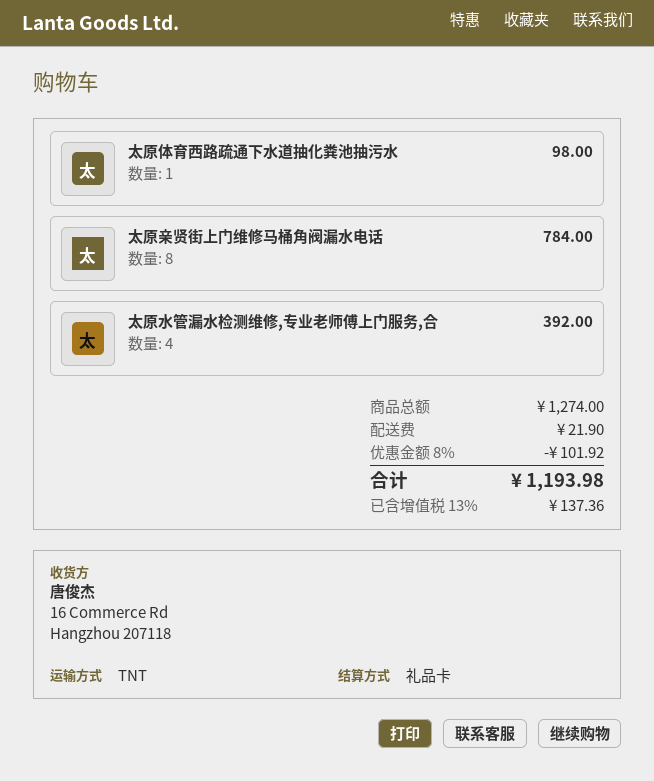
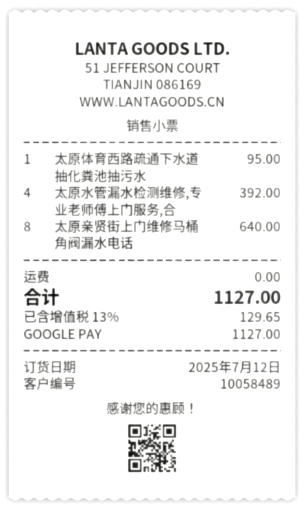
payment method: gift card -> Google Pay
太原体育西路疏通下水道抽化粪池抽污水: 1 for 98.00 -> 1 for 95.00
太原亲贤街上门维修马桶角阀漏水电话: 8 for 784.00 -> 8 for 640.00
discount: 8% = 101.92 -> none
shipping: 21.90 -> 0.00
tax: 13% = 137.36 -> 13% = 129.65
total: 1193.98 -> 1127.00

